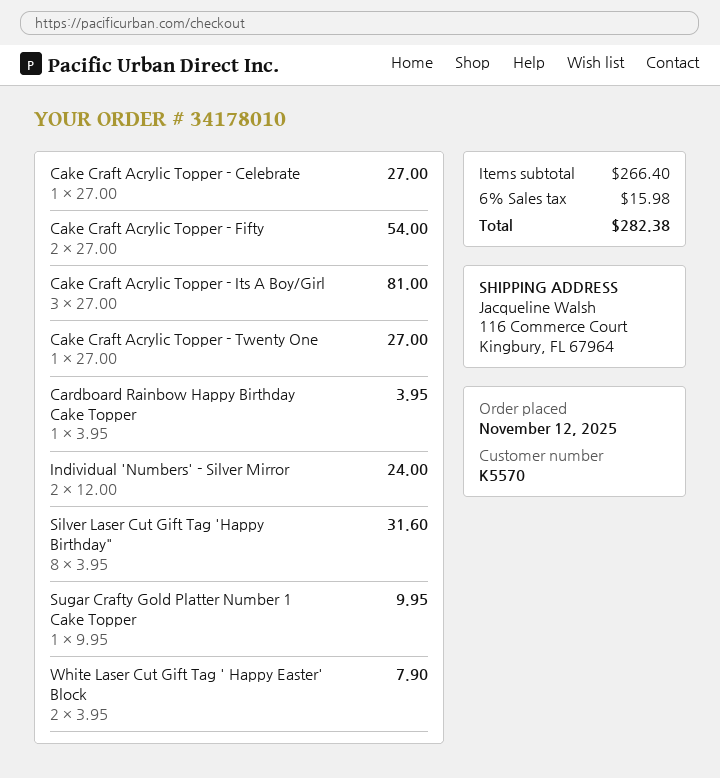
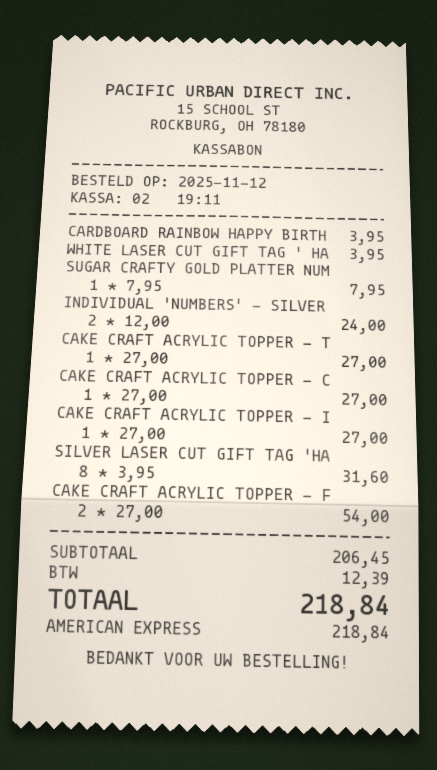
Cake Craft Acrylic Topper - Its A Boy/Girl: 3 x 27.00 = 81.00 -> 1 x 27.00 = 27.00
Sugar Crafty Gold Platter Number 1 Cake Topper: 1 x 9.95 = 9.95 -> 1 x 7.95 = 7.95
White Laser Cut Gift Tag ' Happy Easter' Block: 2 x 3.95 = 7.90 -> 1 x 3.95 = 3.95
subtotal: 266.40 -> 206.45
tax: 15.98 -> 12.39
total: 282.38 -> 218.84

